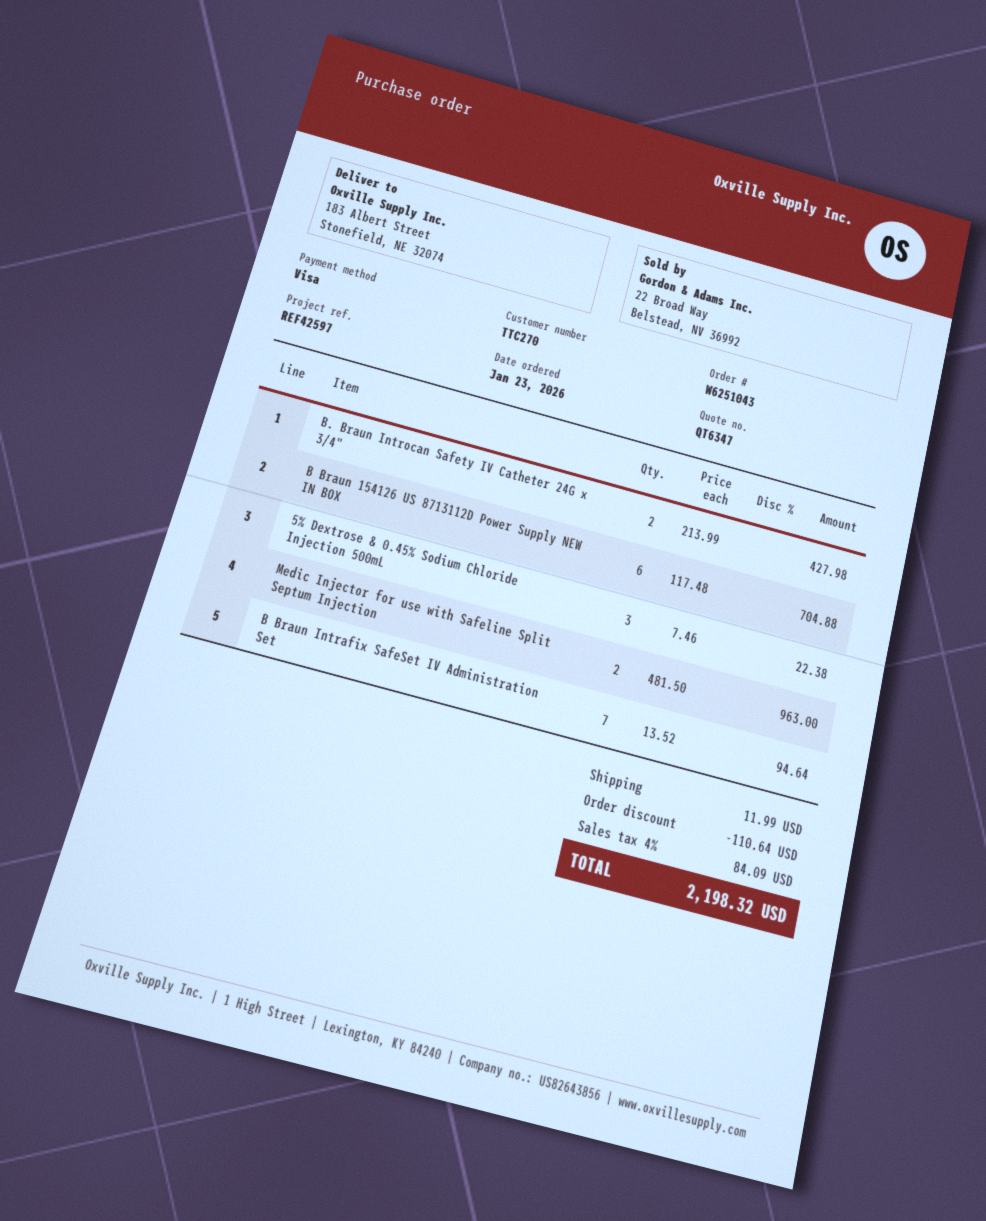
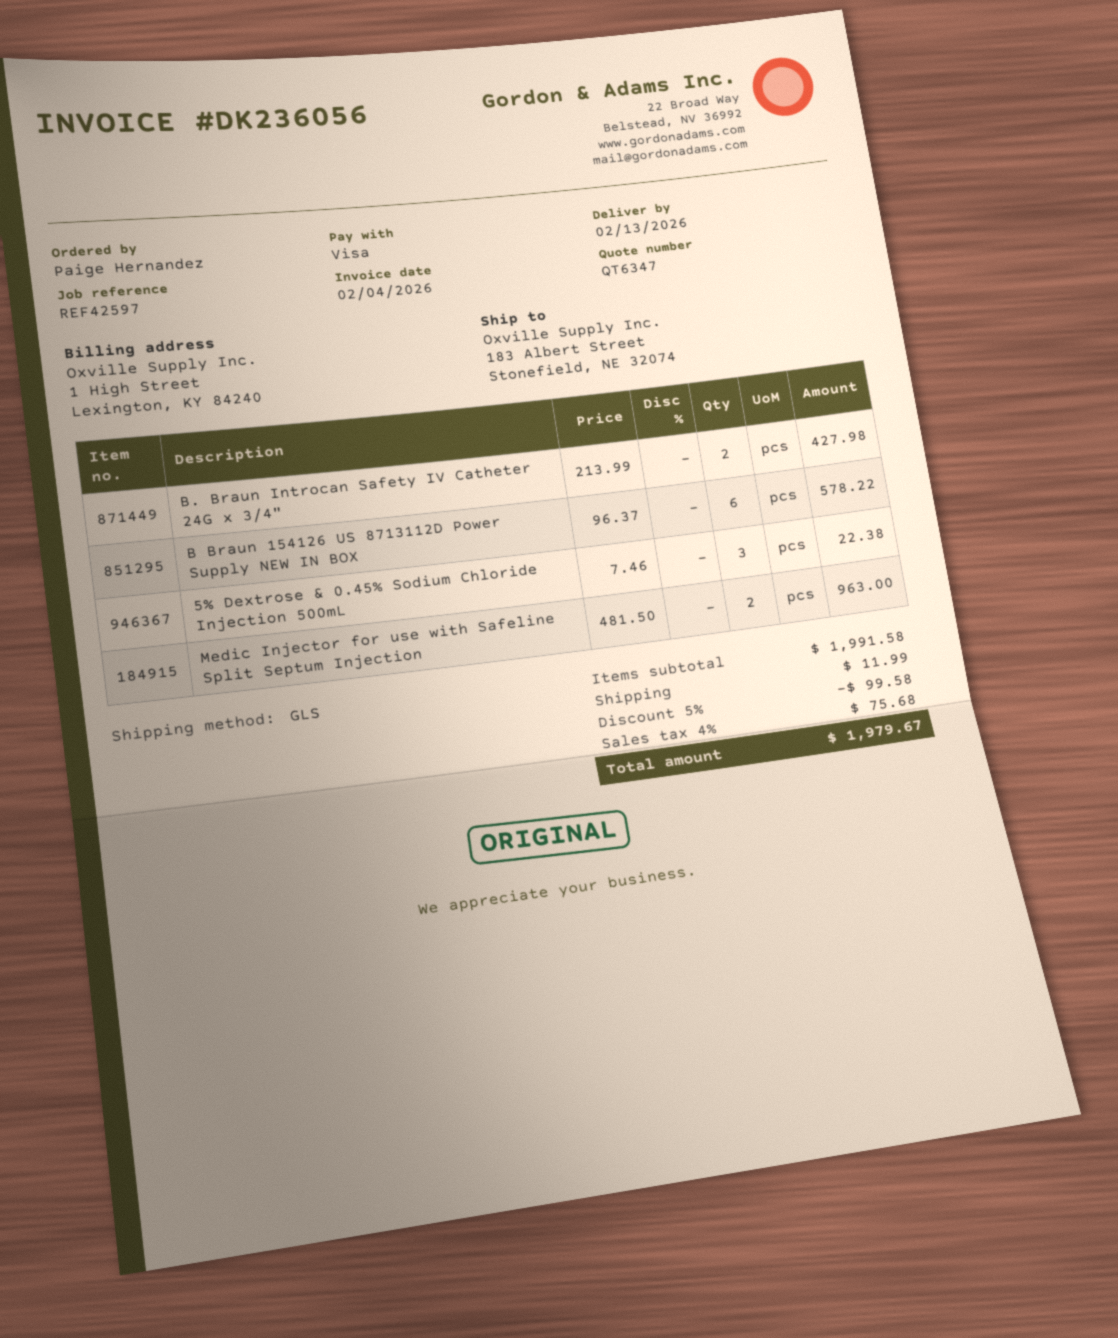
B Braun 154126 US 8713112D Power Supply NEW IN BOX: 6 x 117.48 = 704.88 -> 6 x 96.37 = 578.22
B Braun Intrafix SafeSet IV Administration Set: 7 x 13.52 = 94.64 -> none
discount: 110.64 -> 99.58
tax: 4% = 84.09 -> 4% = 75.68
total: 2198.32 -> 1979.67

